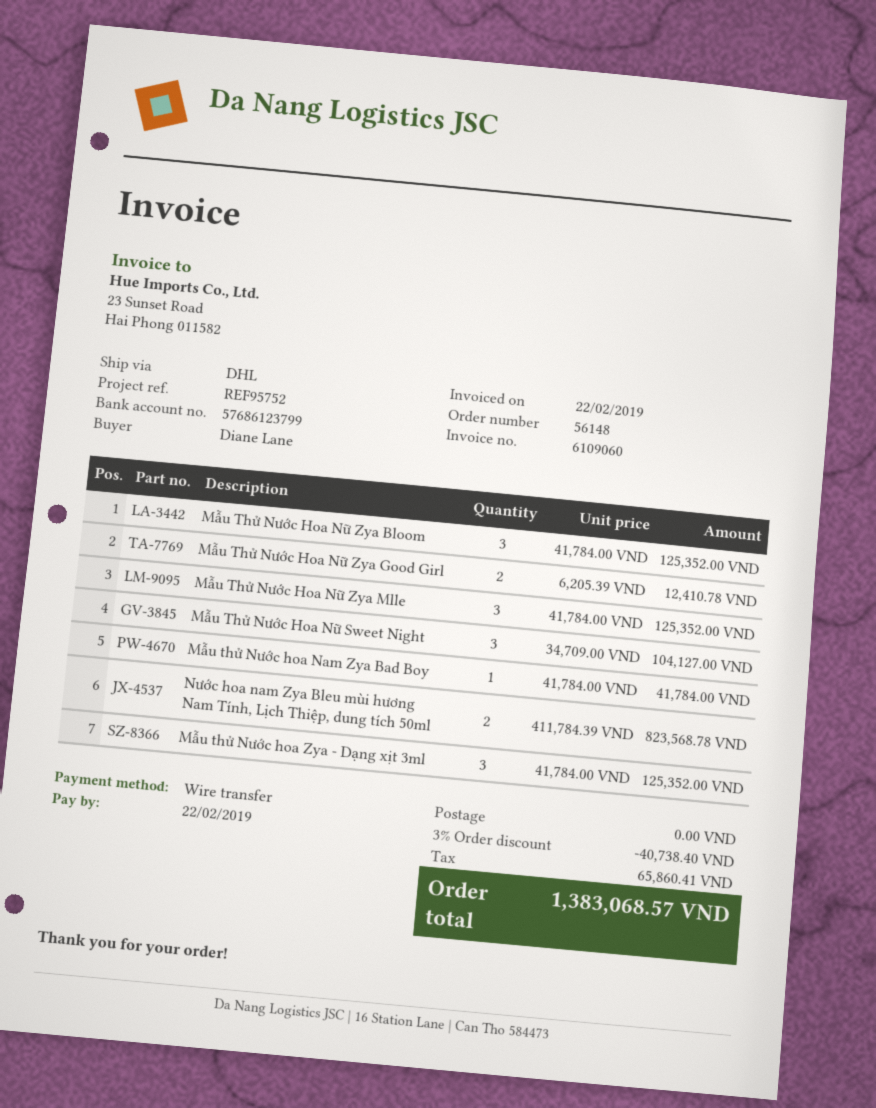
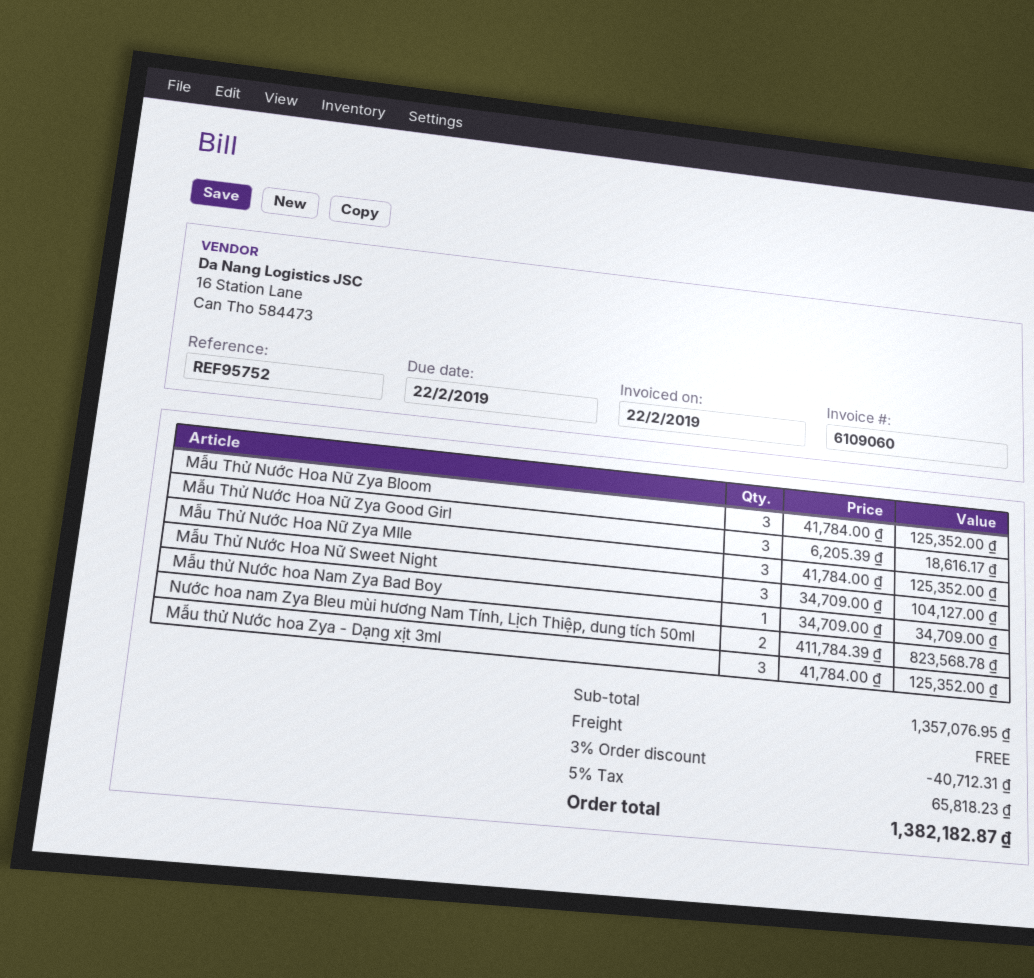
Mẫu Thử Nước Hoa Nữ Zya Good Girl: 2 x 6205.39 = 12410.78 -> 3 x 6205.39 = 18616.17
Mẫu thử Nước hoa Nam Zya Bad Boy: 1 x 41784.00 = 41784.00 -> 1 x 34709.00 = 34709.00
discount: 3% = 40738.40 -> 3% = 40712.31
tax: 65860.41 -> 65818.23
total: 1383068.57 -> 1382182.87

